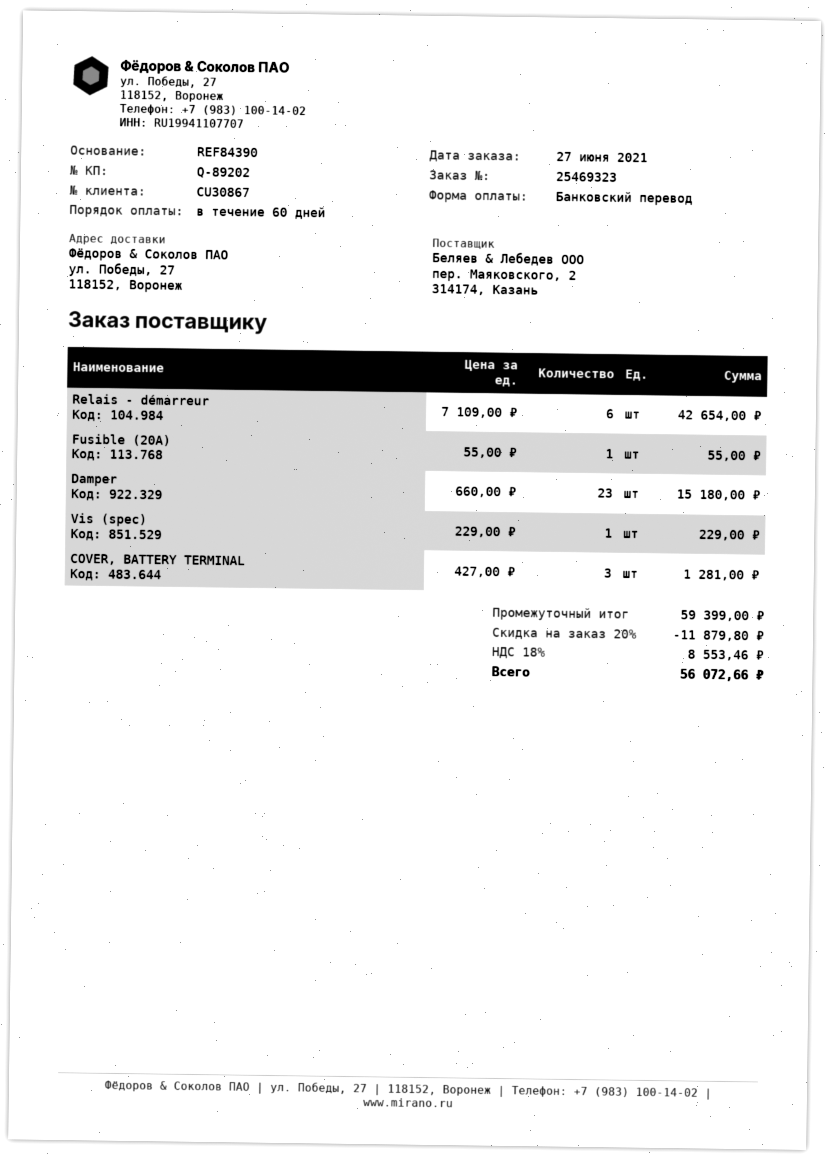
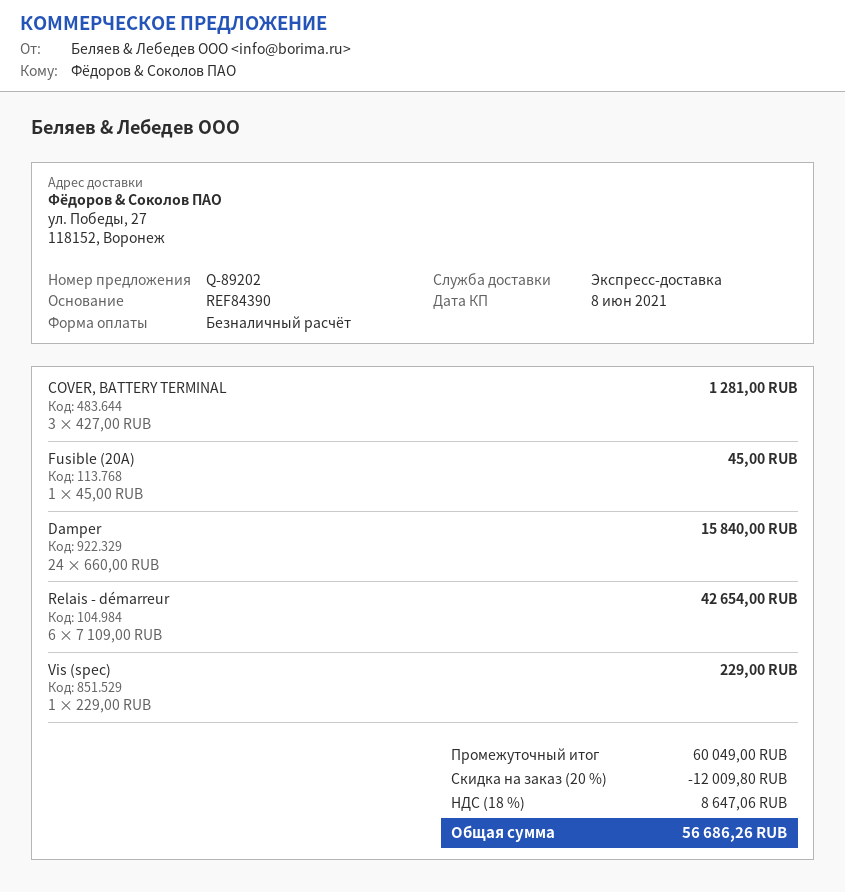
Fusible (20A): 1 x 55.00 = 55.00 -> 1 x 45.00 = 45.00
Damper: 23 x 660.00 = 15180.00 -> 24 x 660.00 = 15840.00
subtotal: 59399.00 -> 60049.00
discount: 20% = 11879.80 -> 20% = 12009.80
tax: 18% = 8553.46 -> 18% = 8647.06
total: 56072.66 -> 56686.26

